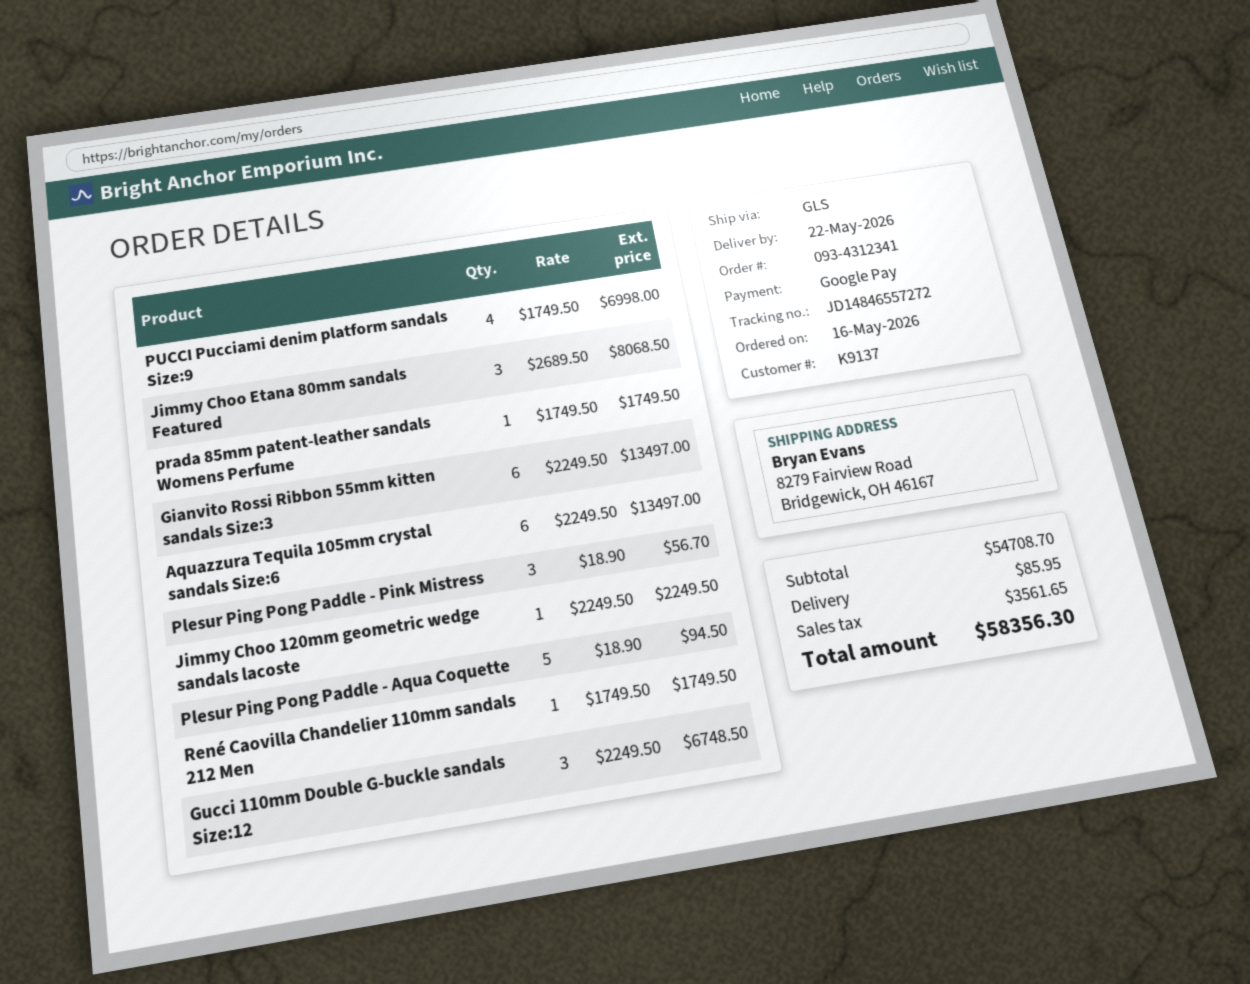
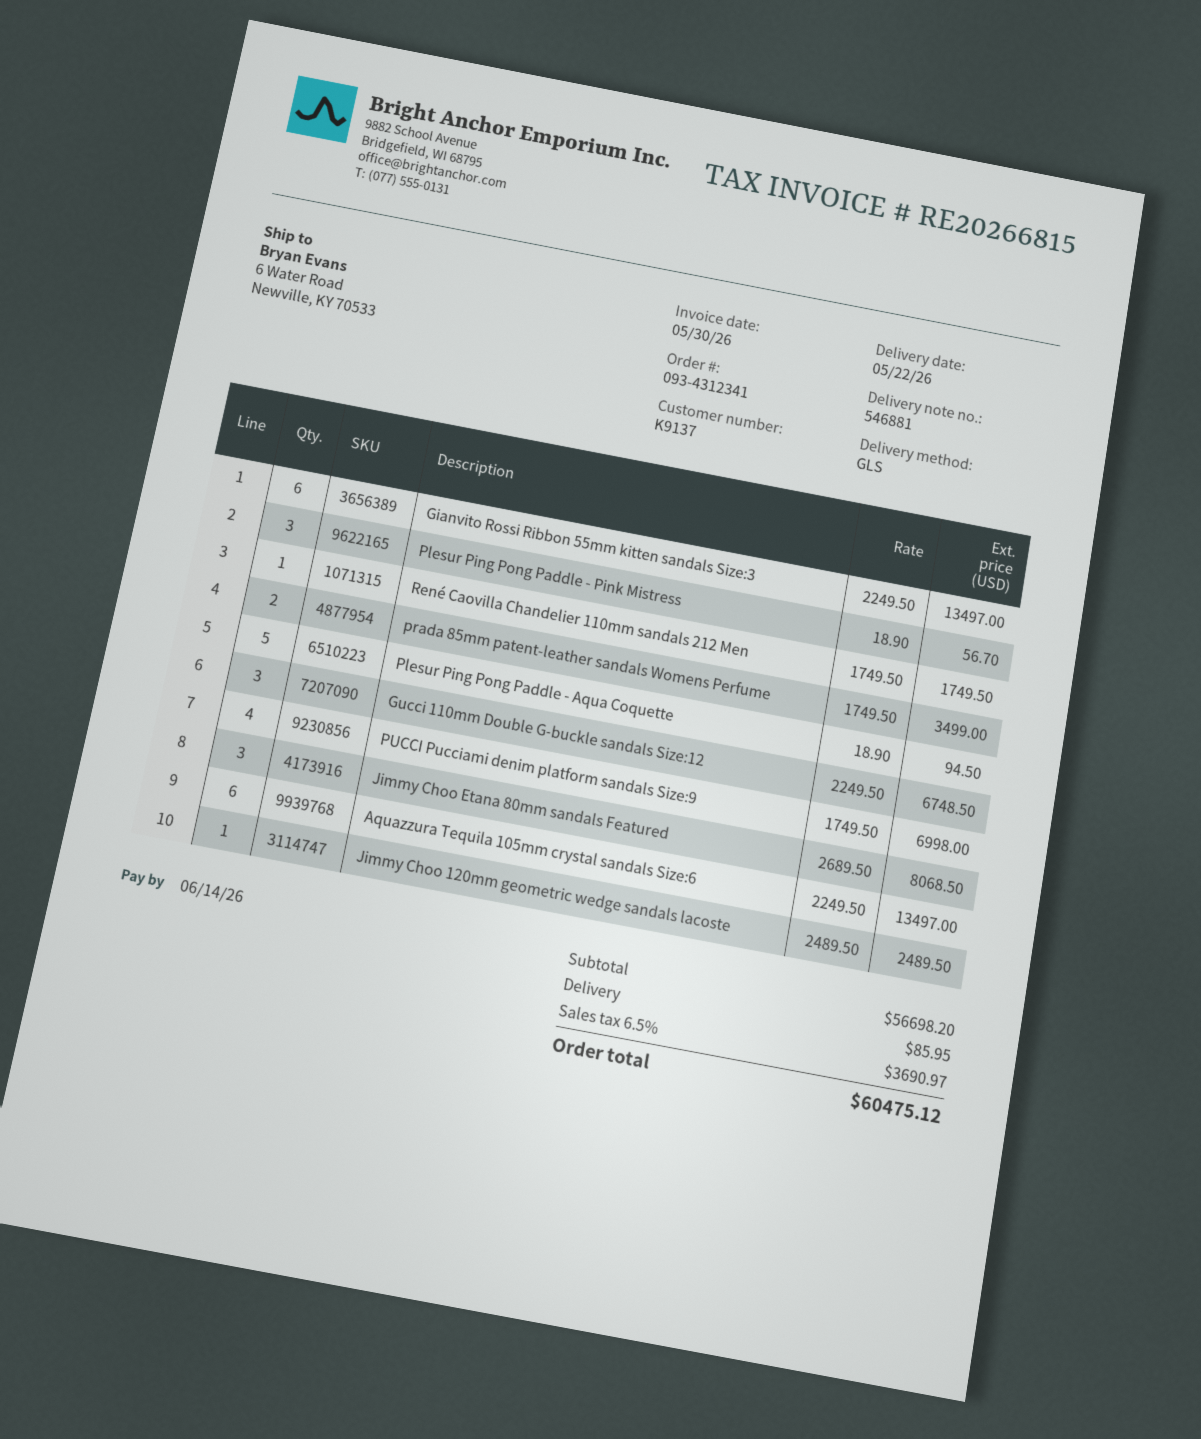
ship to: 8279 Fairview Road, Bridgewick, OH 46167 -> 6 Water Road, Newville, KY 70533
prada 85mm patent-leather sandals Womens Perfume: 1 x 1749.50 = 1749.50 -> 2 x 1749.50 = 3499.00
Jimmy Choo 120mm geometric wedge sandals lacoste: 1 x 2249.50 = 2249.50 -> 1 x 2489.50 = 2489.50
subtotal: 54708.70 -> 56698.20
tax: 3561.65 -> 3690.97
total: 58356.30 -> 60475.12

